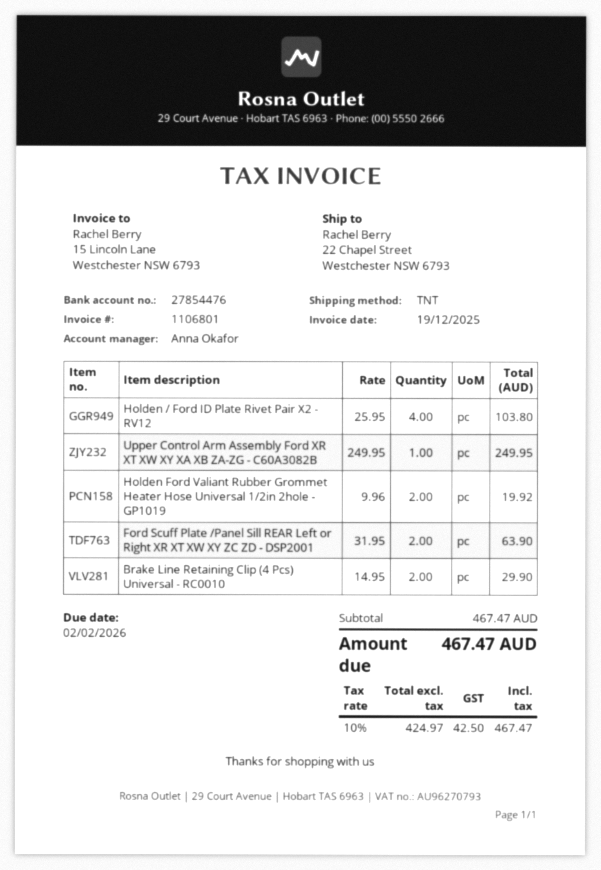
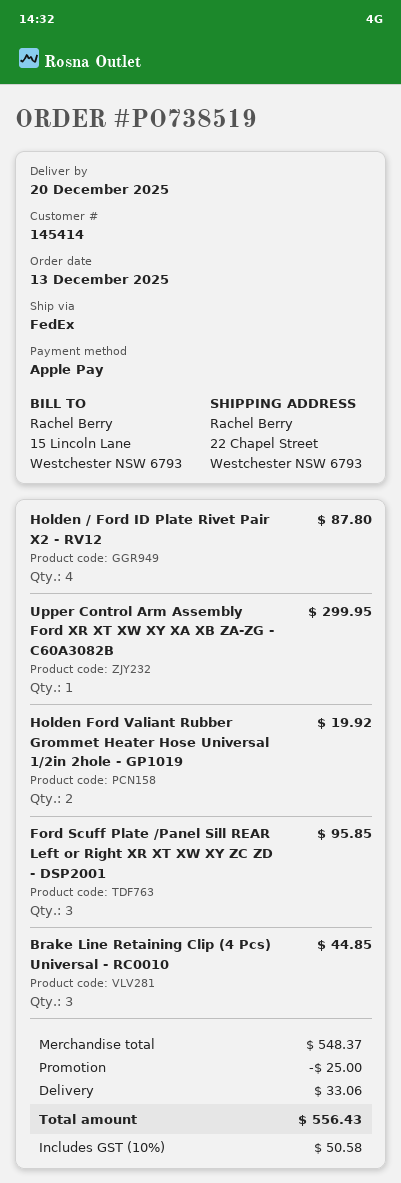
shipping method: TNT -> FedEx
Holden / Ford ID Plate Rivet Pair X2 - RV12: 4 for 103.80 -> 4 for 87.80
Upper Control Arm Assembly Ford XR XT XW XY XA XB ZA-ZG - C60A3082B: 1 for 249.95 -> 1 for 299.95
Ford Scuff Plate /Panel Sill REAR Left or Right XR XT XW XY ZC ZD - DSP2001: 2 for 63.90 -> 3 for 95.85
Brake Line Retaining Clip (4 Pcs) Universal - RC0010: 2 for 29.90 -> 3 for 44.85
subtotal: 467.47 -> 548.37
discount: none -> 25.00
shipping: none -> 33.06
tax: 10% = 42.50 -> 10% = 50.58
total: 467.47 -> 556.43

